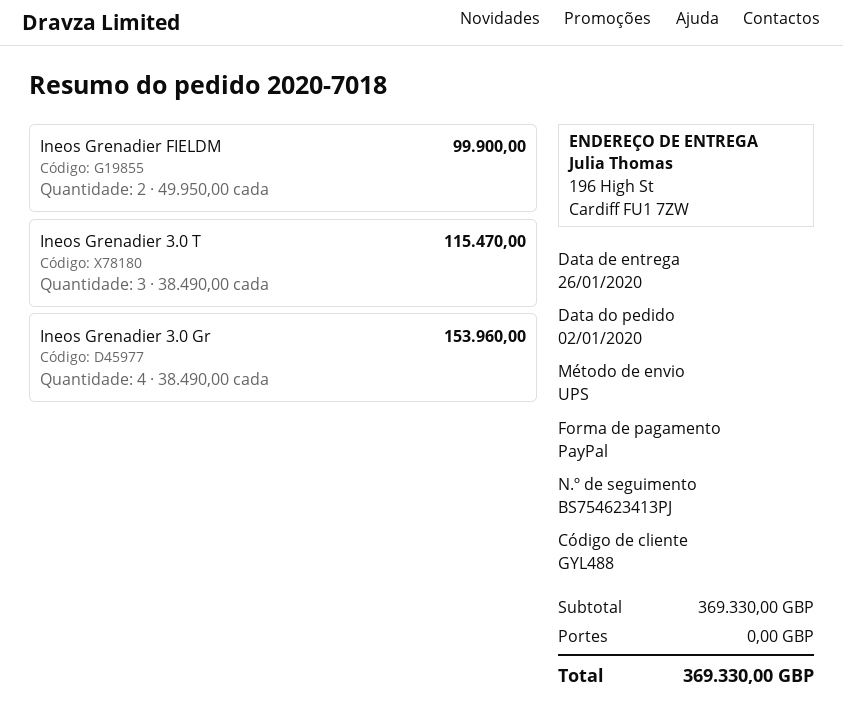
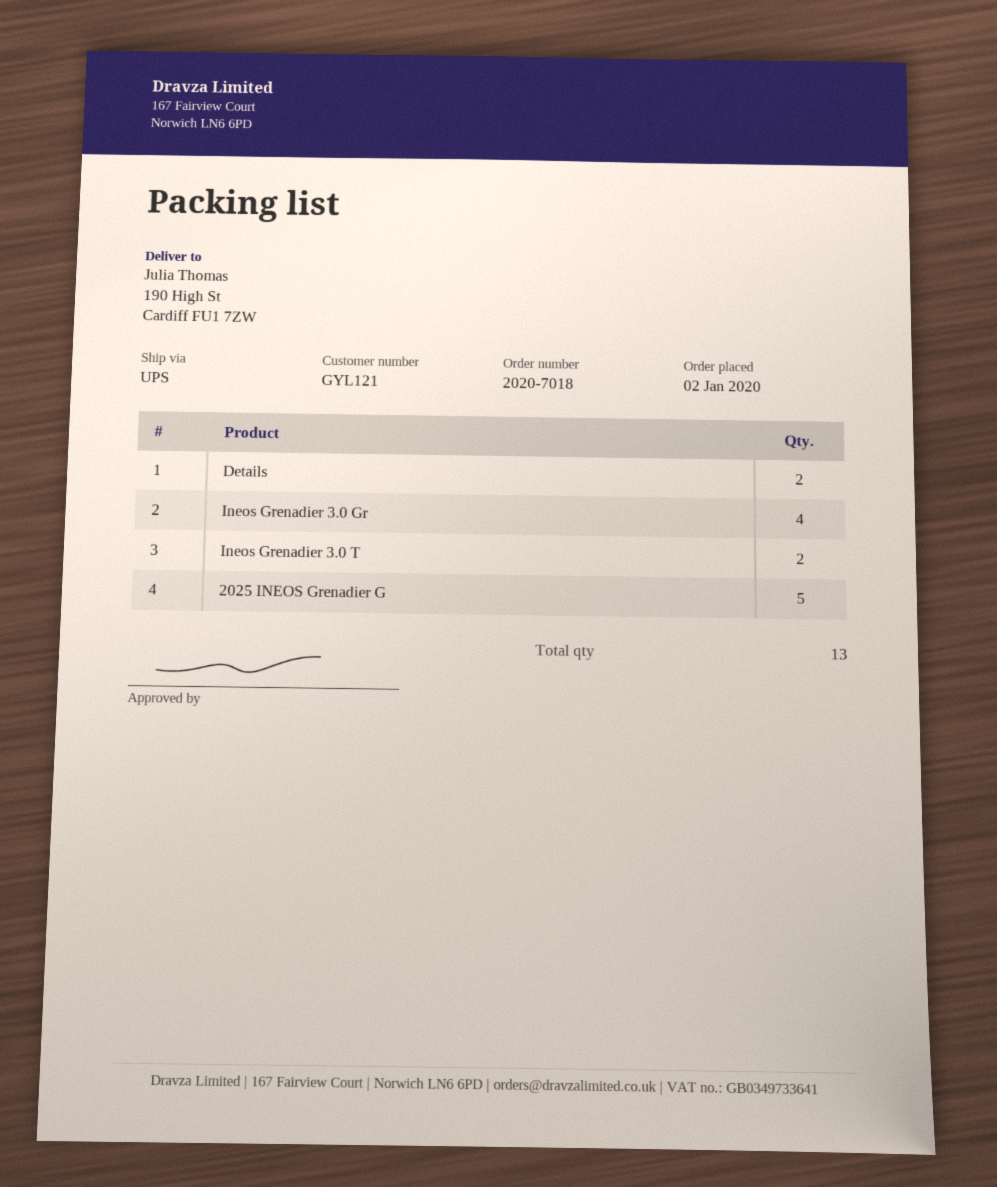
customer number: GYL488 -> GYL121
ship to: 196 High St, Cardiff FU1 7ZW -> 190 High St, Cardiff FU1 7ZW
Ineos Grenadier FIELDM: 2 -> none
Ineos Grenadier 3.0 T: 3 -> 2
Details: none -> 2
2025 INEOS Grenadier G: none -> 5

